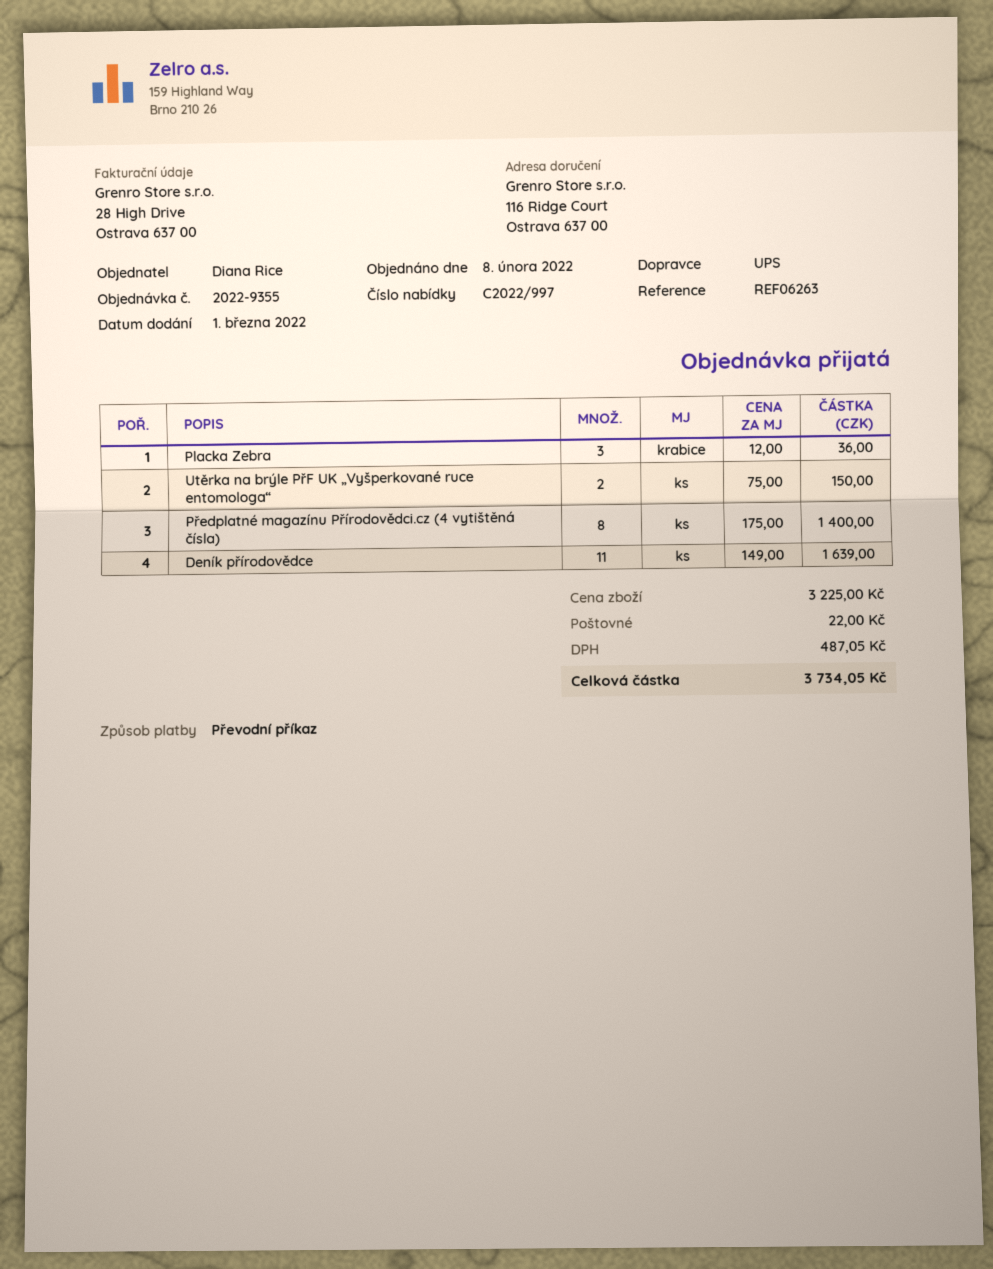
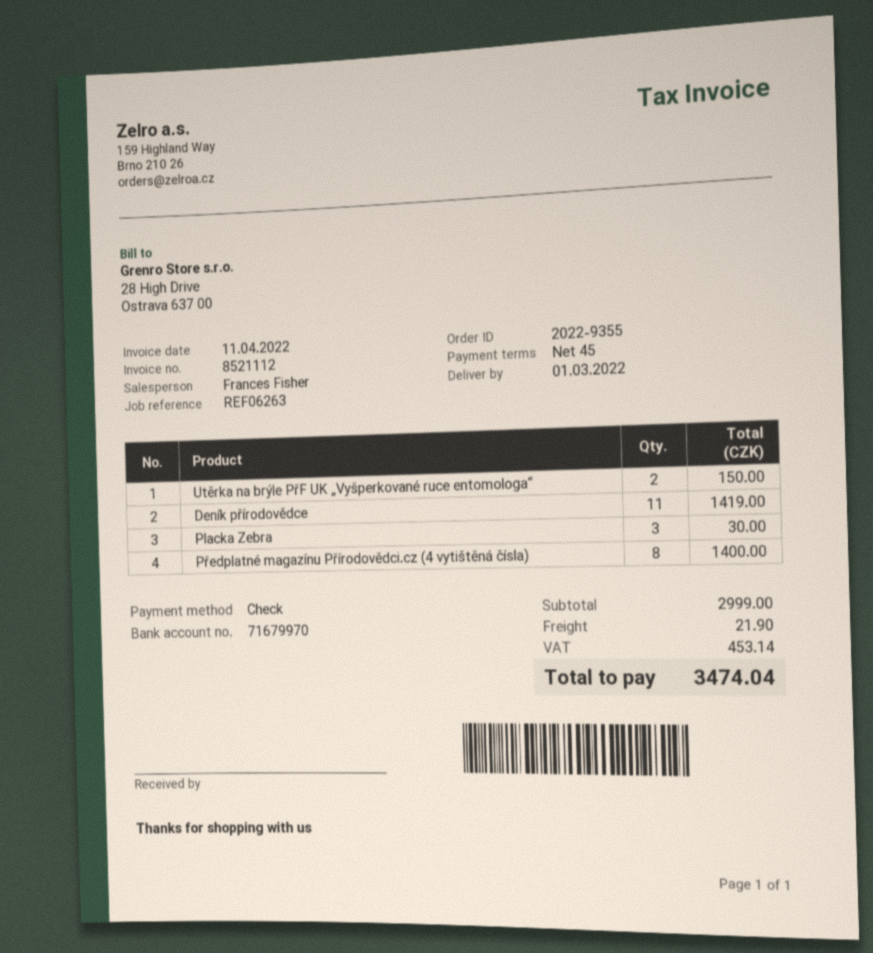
payment method: bank transfer -> cheque
Placka Zebra: 3 for 36.00 -> 3 for 30.00
Deník přírodovědce: 11 for 1639.00 -> 11 for 1419.00
subtotal: 3225.00 -> 2999.00
shipping: 22.00 -> 21.90
tax: 487.05 -> 453.14
total: 3734.05 -> 3474.04

